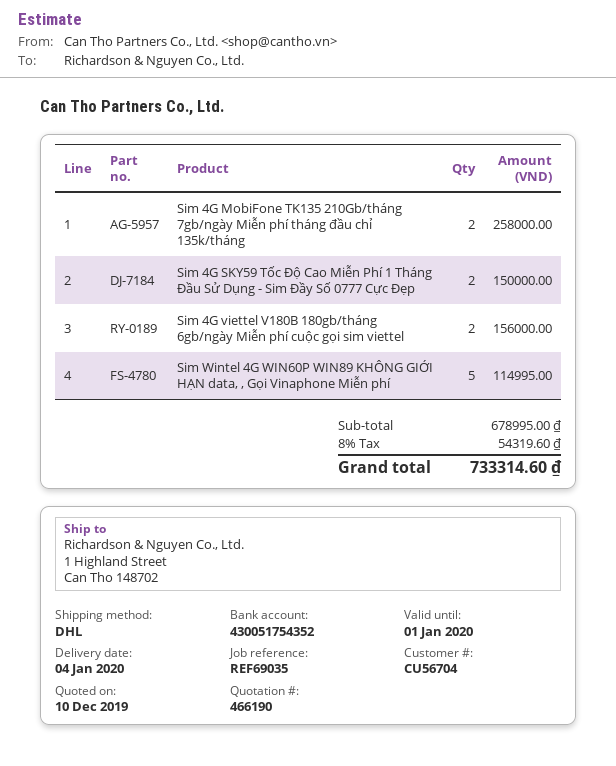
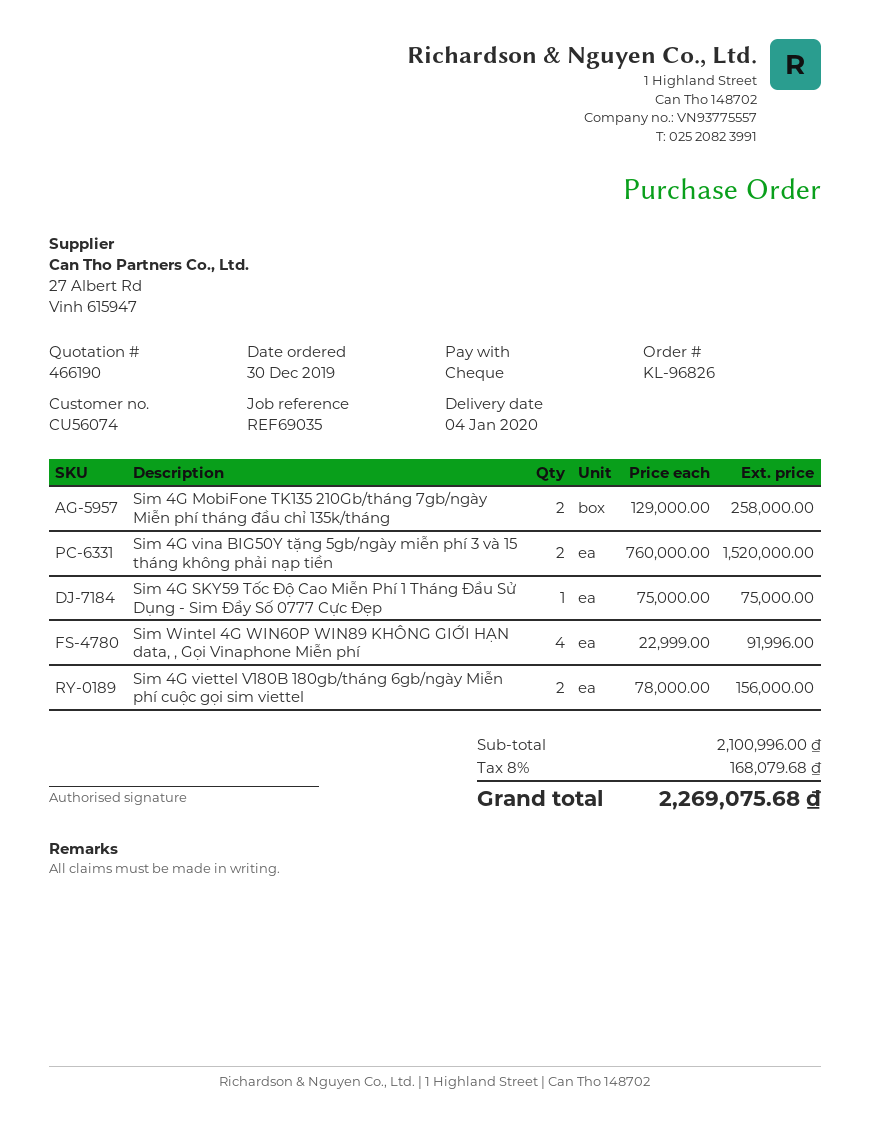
customer number: CU56704 -> CU56074
Sim 4G SKY59 Tốc Độ Cao Miễn Phí 1 Tháng Đầu Sử Dụng - Sim Đầy Số 0777 Cực Đẹp: 2 for 150000.00 -> 1 for 75000.00
Sim Wintel 4G WIN60P WIN89 KHÔNG GIỚI HẠN data, , Gọi Vinaphone Miễn phí: 5 for 114995.00 -> 4 for 91996.00
Sim 4G vina BIG50Y tặng 5gb/ngày miễn phí 3 và 15 tháng không phải nạp tiền: none -> 2 for 1520000.00
subtotal: 678995.00 -> 2100996.00
tax: 8% = 54319.60 -> 8% = 168079.68
total: 733314.60 -> 2269075.68

